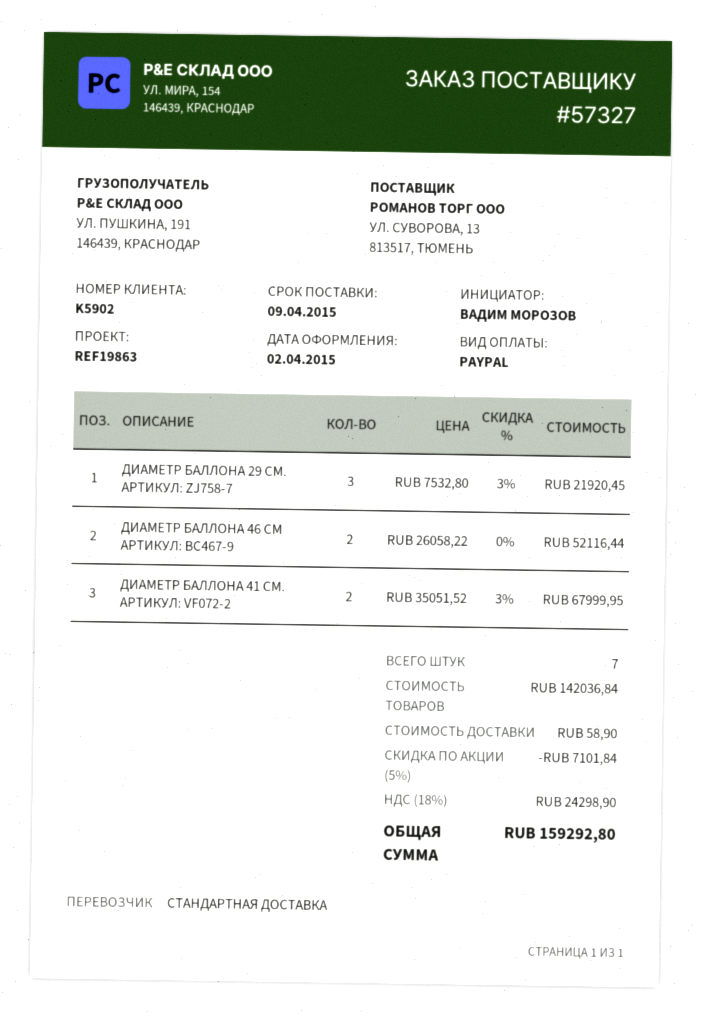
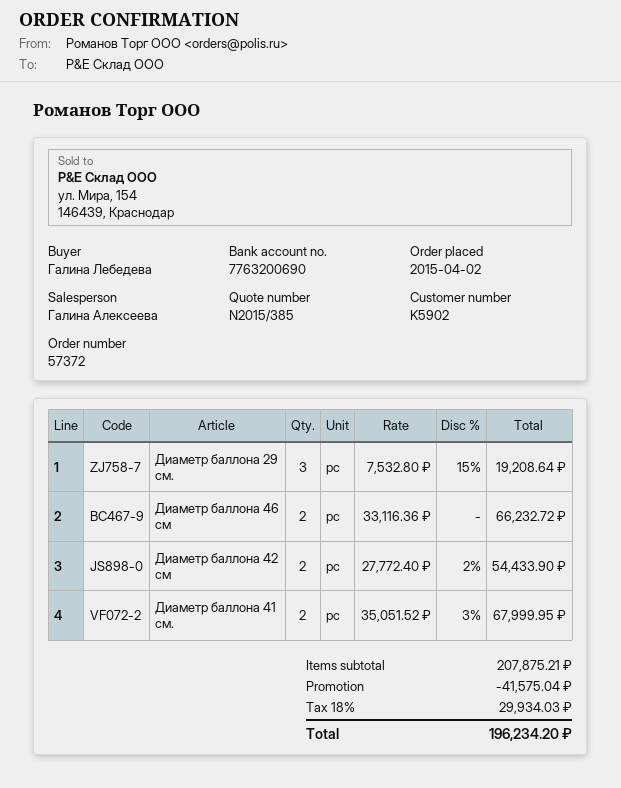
order number: 57327 -> 57372
ordered by: ВАДИМ МОРОЗОВ -> Галина Лебедева
ДИАМЕТР БАЛЛОНА 29 СМ.: 3 x 7532.80 - 3% = 21920.45 -> 3 x 7532.80 - 15% = 19208.64
ДИАМЕТР БАЛЛОНА 46 СМ: 2 x 26058.22 = 52116.44 -> 2 x 33116.36 = 66232.72
Диаметр баллона 42 см: none -> 2 x 27772.40 - 2% = 54433.90
subtotal: 142036.84 -> 207875.21
discount: 7101.84 -> 41575.04
shipping: 58.90 -> none
tax: 18% = 24298.90 -> 18% = 29934.03
total: 159292.80 -> 196234.20

